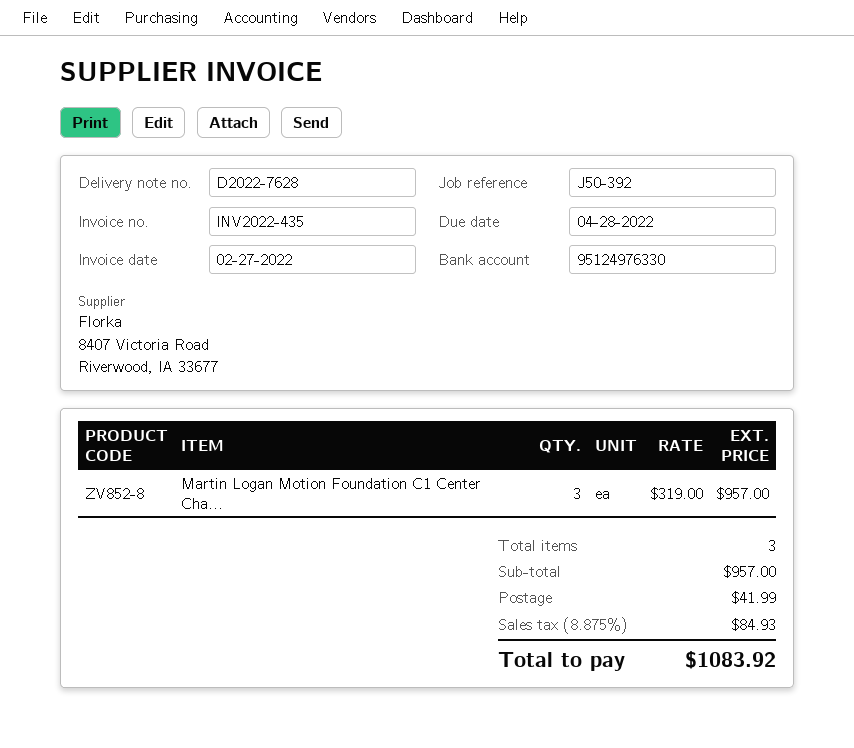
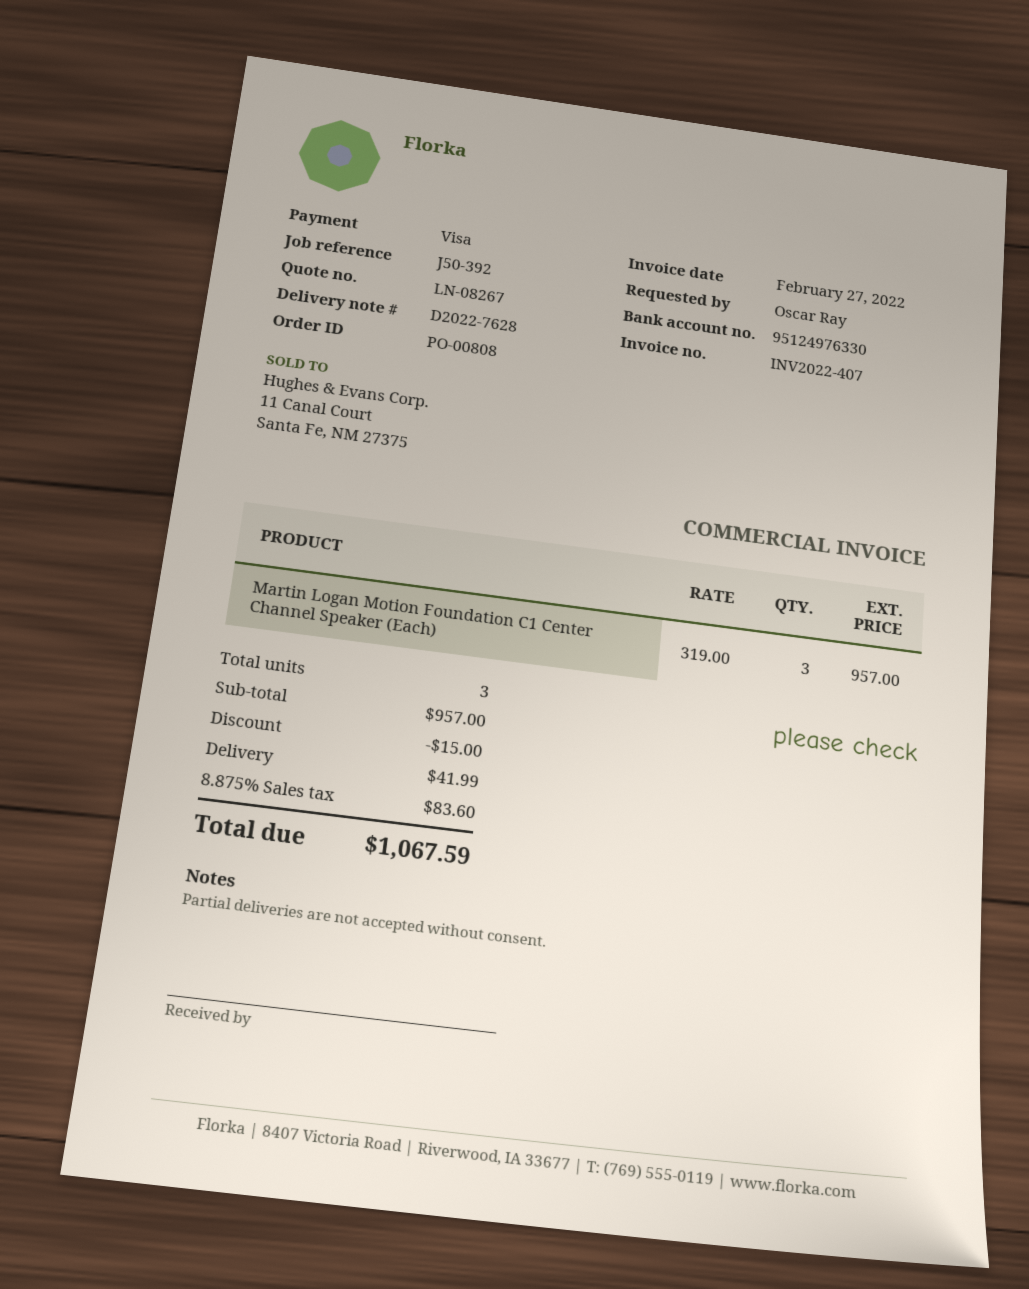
invoice number: INV2022-435 -> INV2022-407
discount: none -> 15.00
tax: 8.875% = 84.93 -> 8.875% = 83.60
total: 1083.92 -> 1067.59

